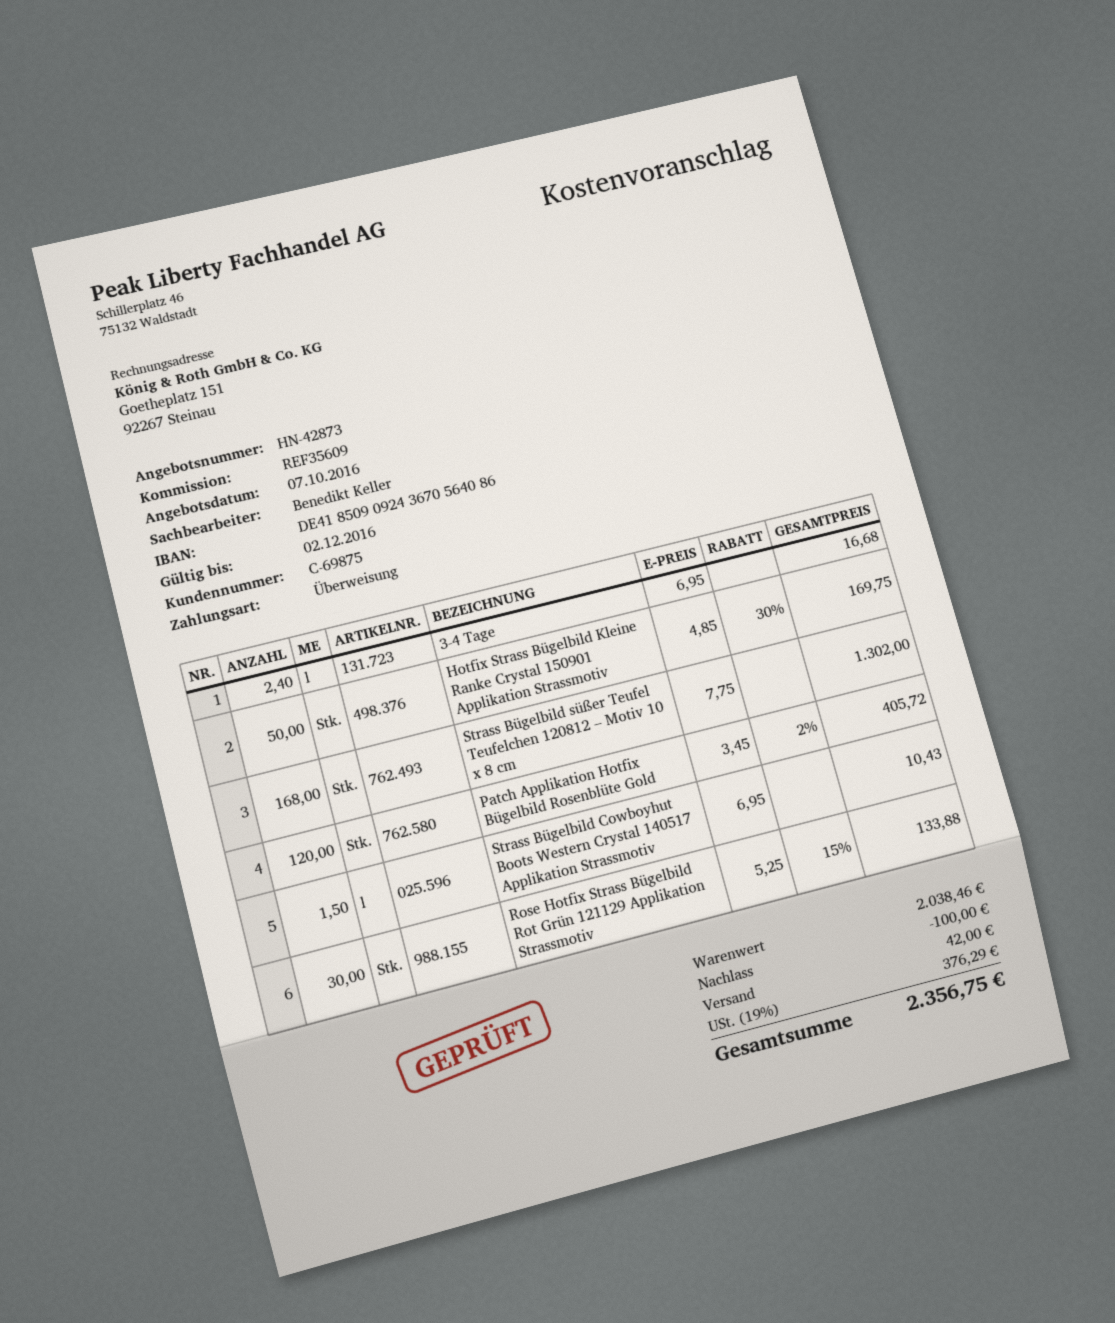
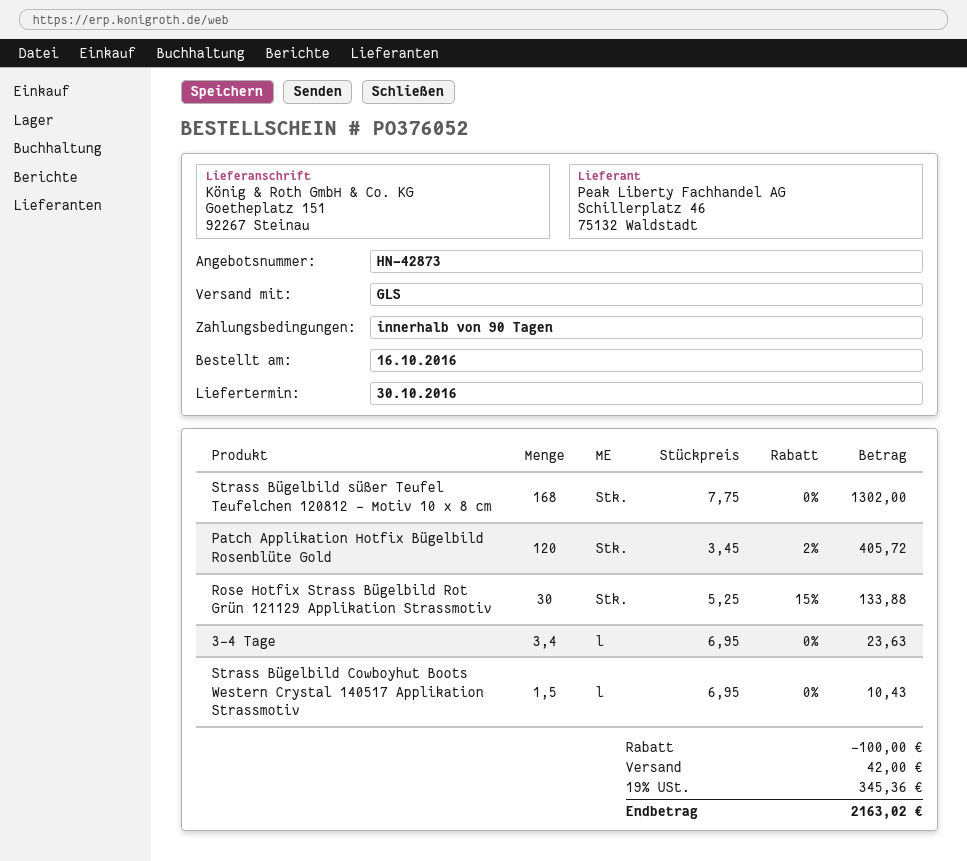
3-4 Tage: 2.4 x 6.95 = 16.68 -> 3.4 x 6.95 = 23.63
Hotfix Strass Bügelbild Kleine Ranke Crystal 150901 Applikation Strassmotiv: 50 x 4.85 - 30% = 169.75 -> none
tax: 19% = 376.29 -> 19% = 345.36
total: 2356.75 -> 2163.02

